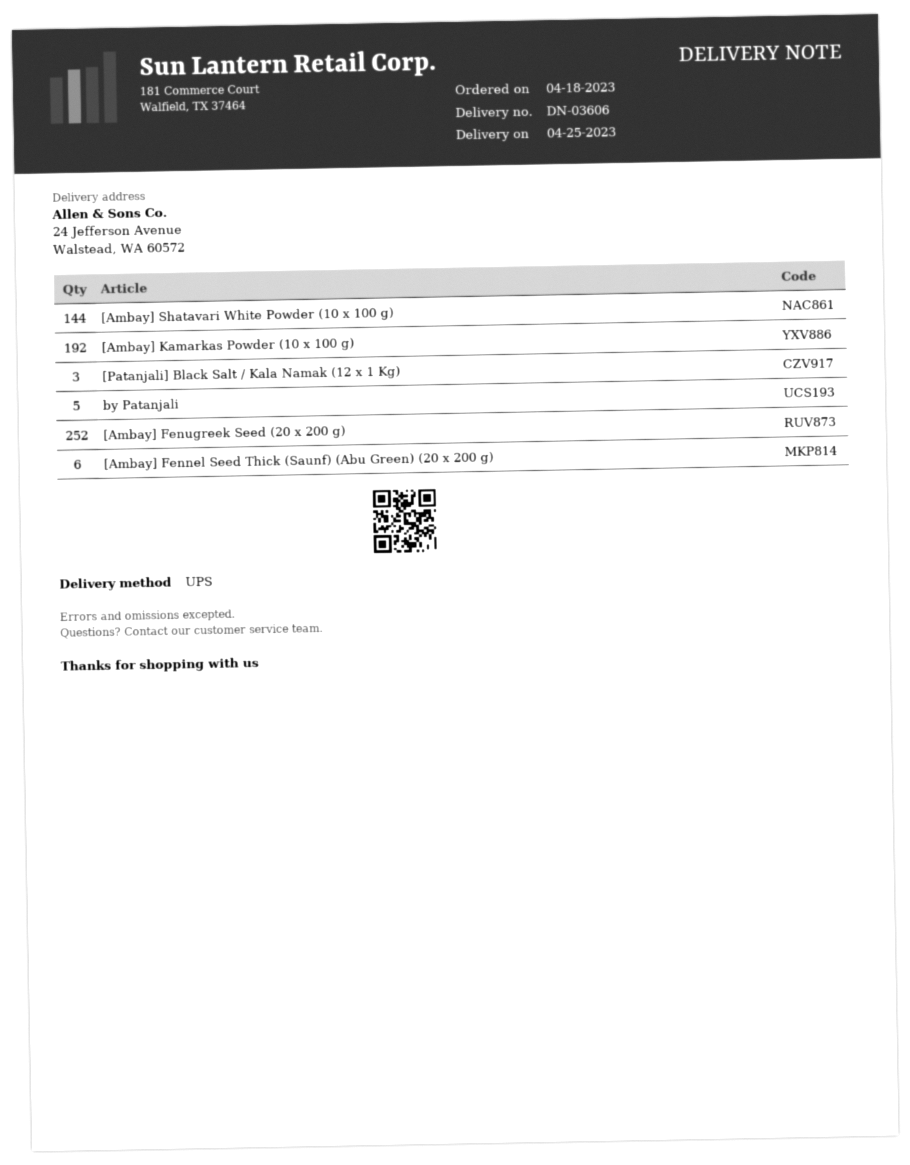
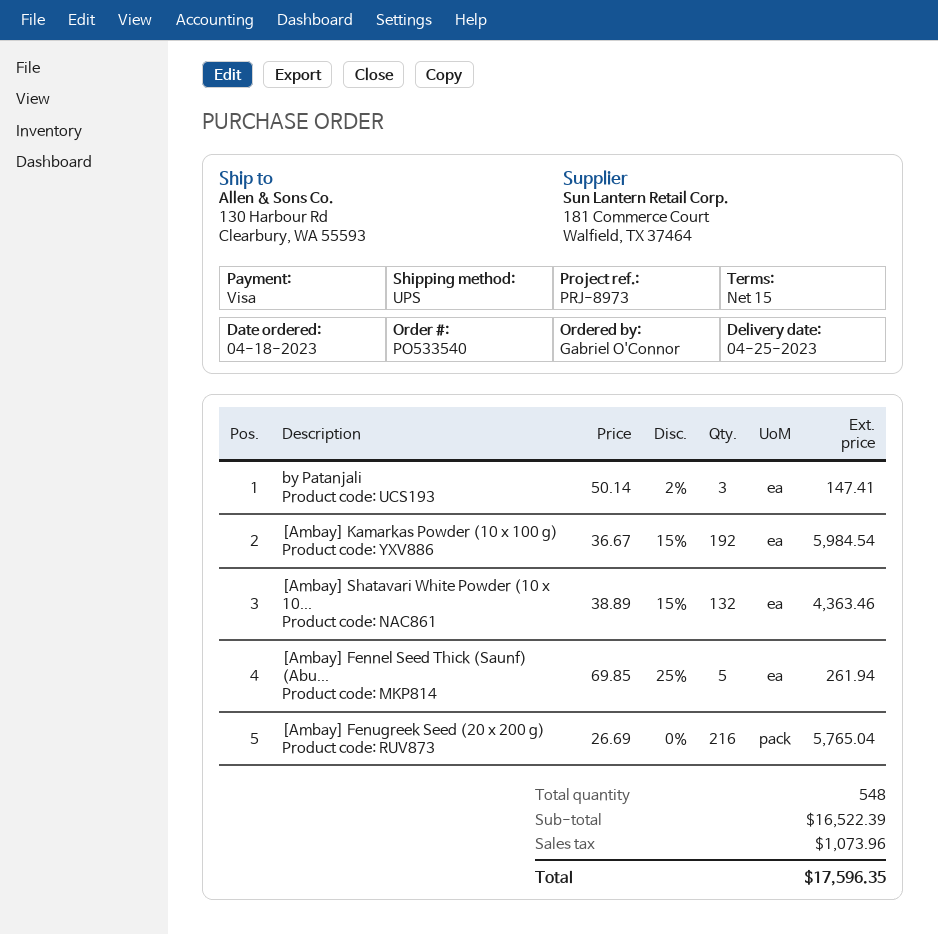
ship to: 24 Jefferson Avenue, Walstead, WA 60572 -> 130 Harbour Rd, Clearbury, WA 55593
[Ambay] Shatavari White Powder (10 x 100 g): 144 -> 132
[Patanjali] Black Salt / Kala Namak (12 x 1 Kg): 3 -> none
by Patanjali: 5 -> 3
[Ambay] Fenugreek Seed (20 x 200 g): 252 -> 216
[Ambay] Fennel Seed Thick (Saunf) (Abu Green) (20 x 200 g): 6 -> 5

